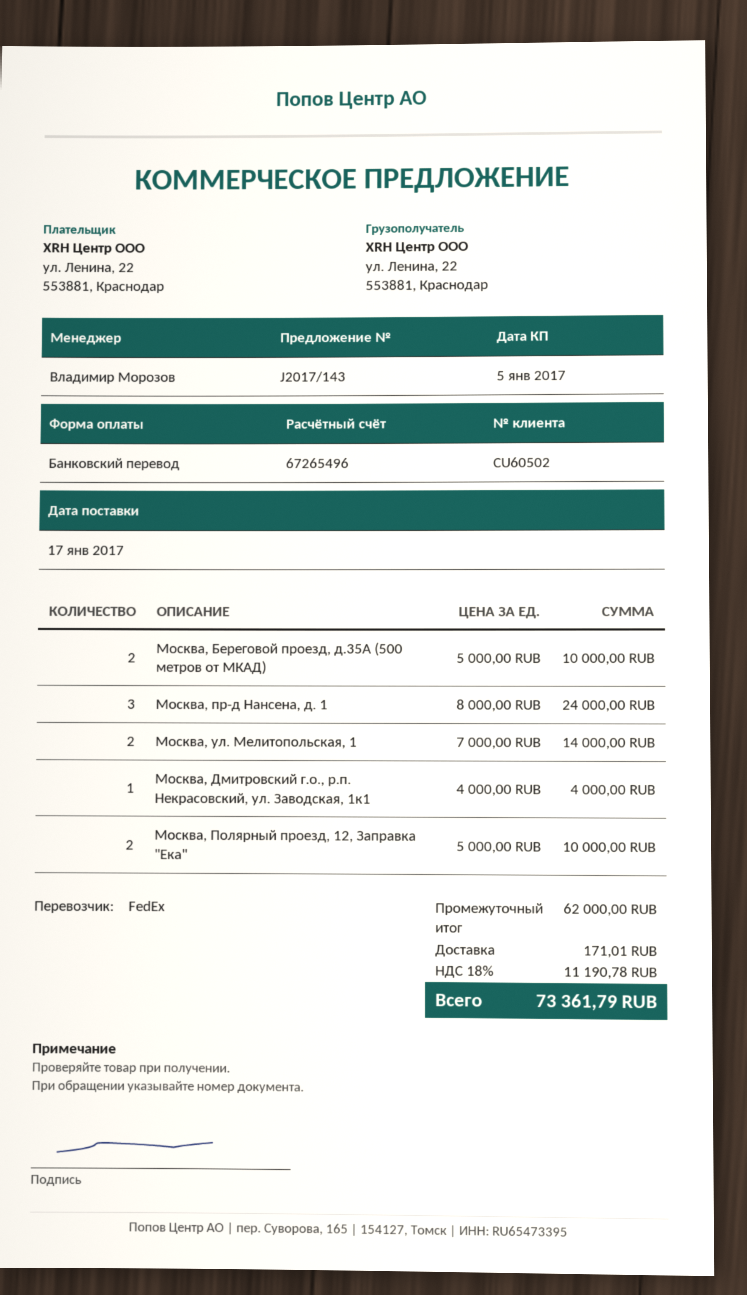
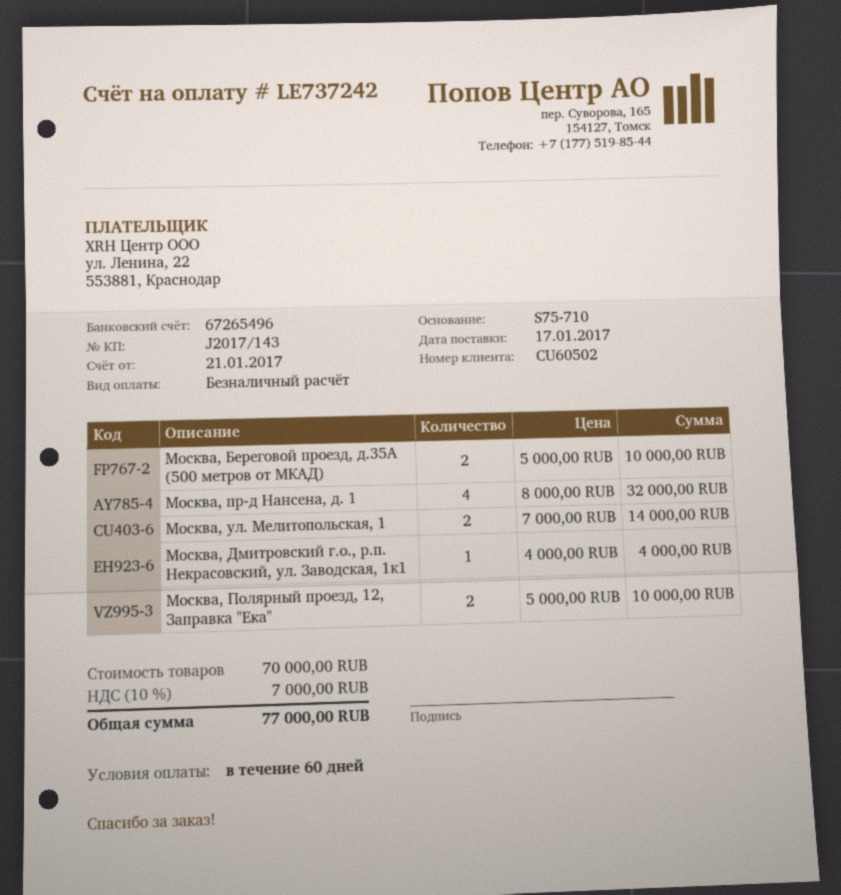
Москва, пр-д Нансена, д. 1: 3 x 8000.00 = 24000.00 -> 4 x 8000.00 = 32000.00
subtotal: 62000.00 -> 70000.00
shipping: 171.01 -> none
tax: 18% = 11190.78 -> 10% = 7000.00
total: 73361.79 -> 77000.00

